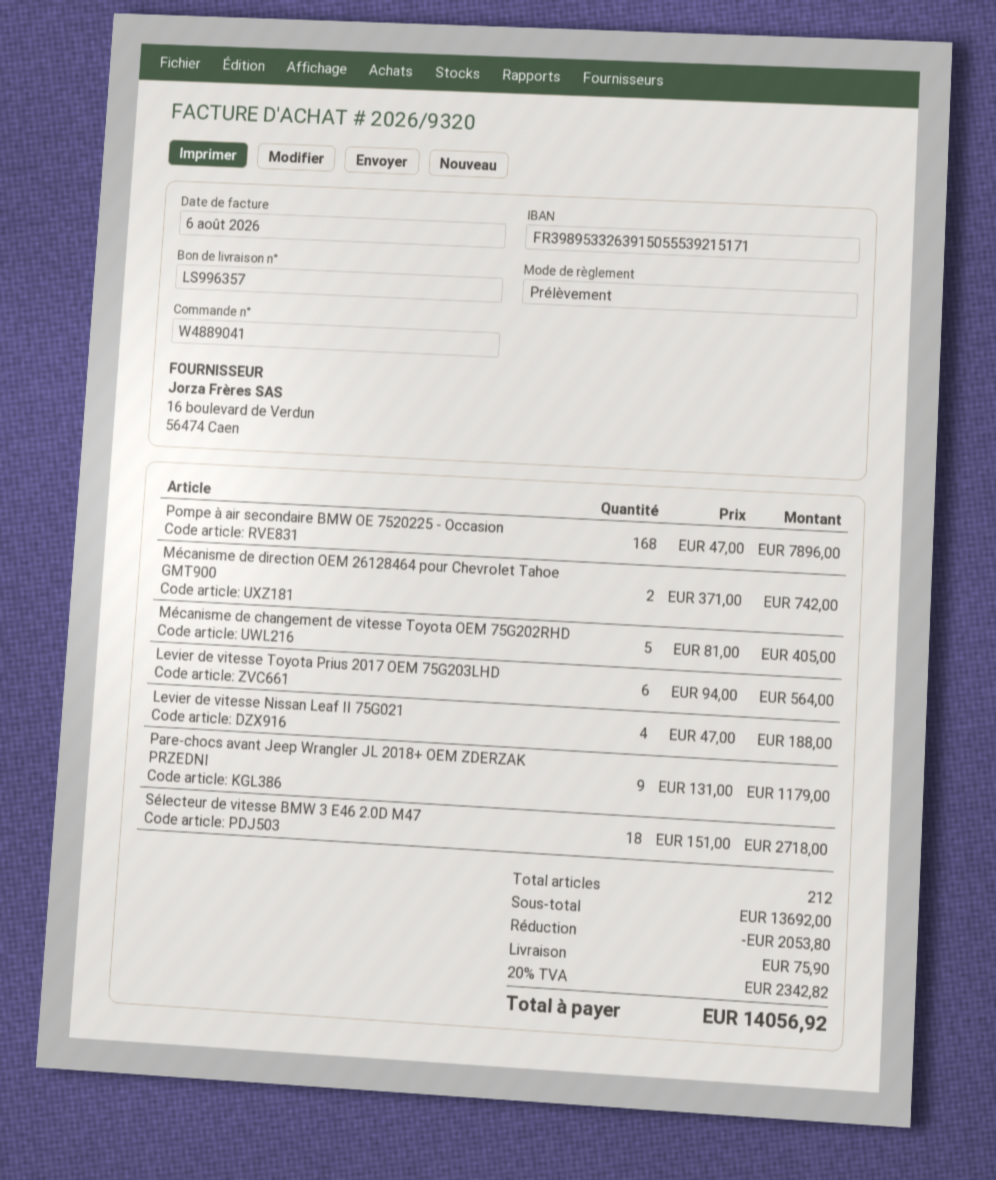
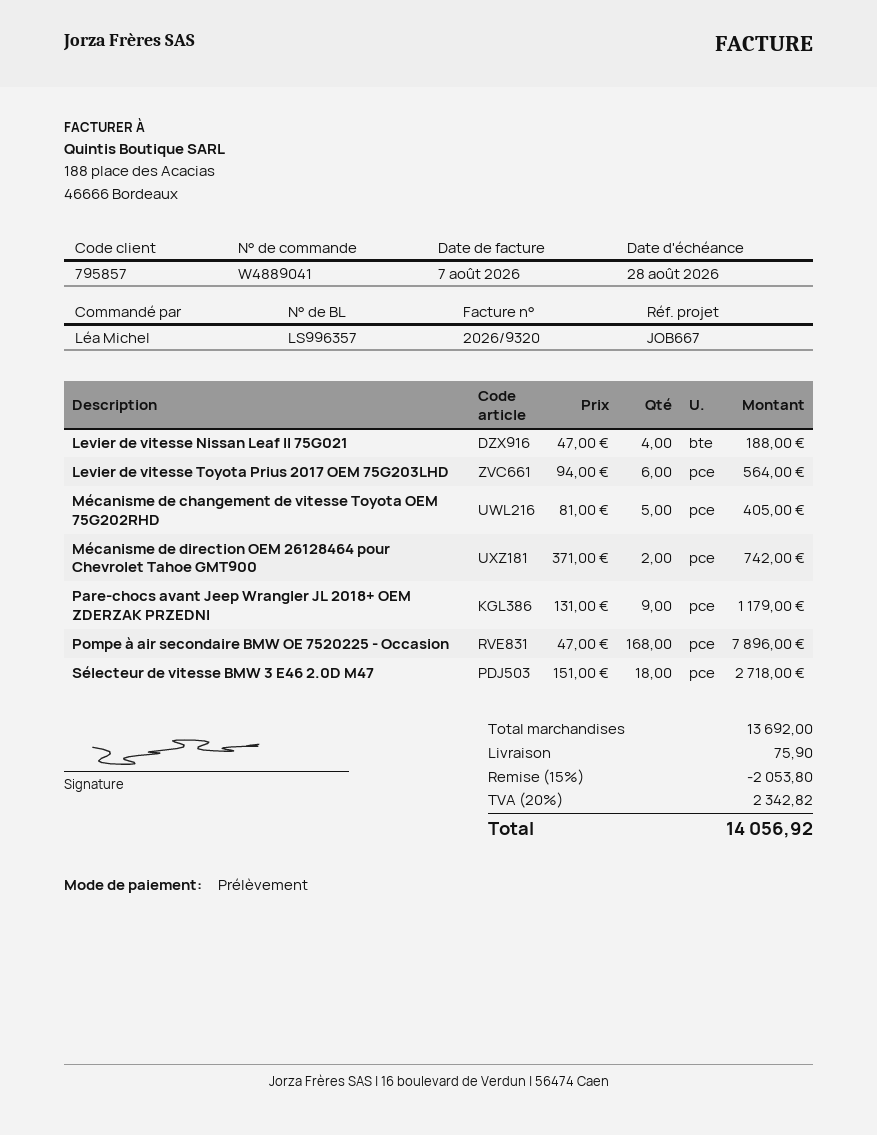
invoice date: 2026-08-06 -> 2026-08-07

